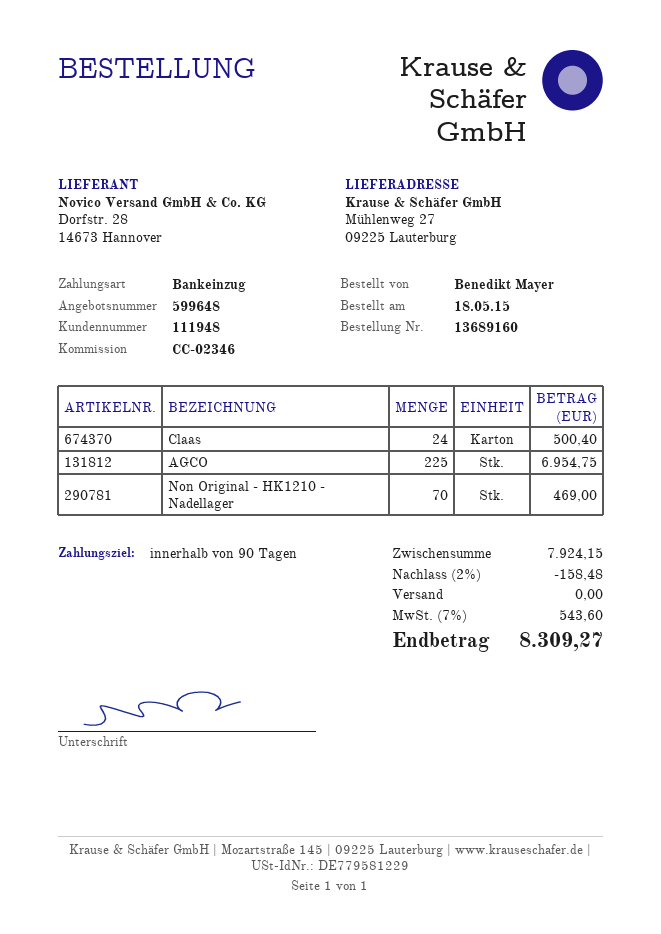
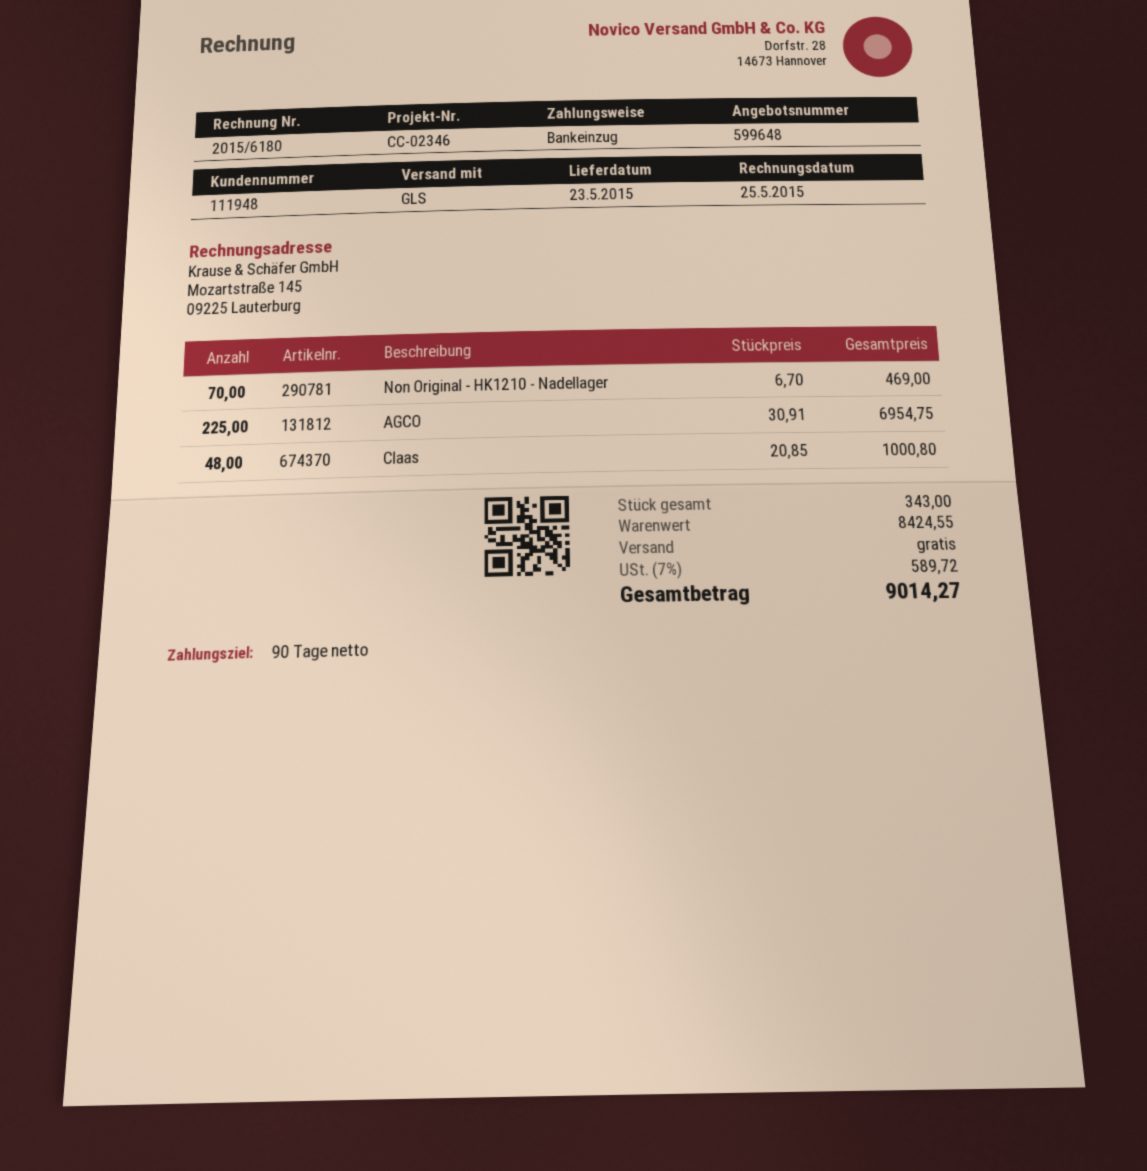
Claas: 24 for 500.40 -> 48 for 1000.80
subtotal: 7924.15 -> 8424.55
discount: 2% = 158.48 -> none
tax: 7% = 543.60 -> 7% = 589.72
total: 8309.27 -> 9014.27

